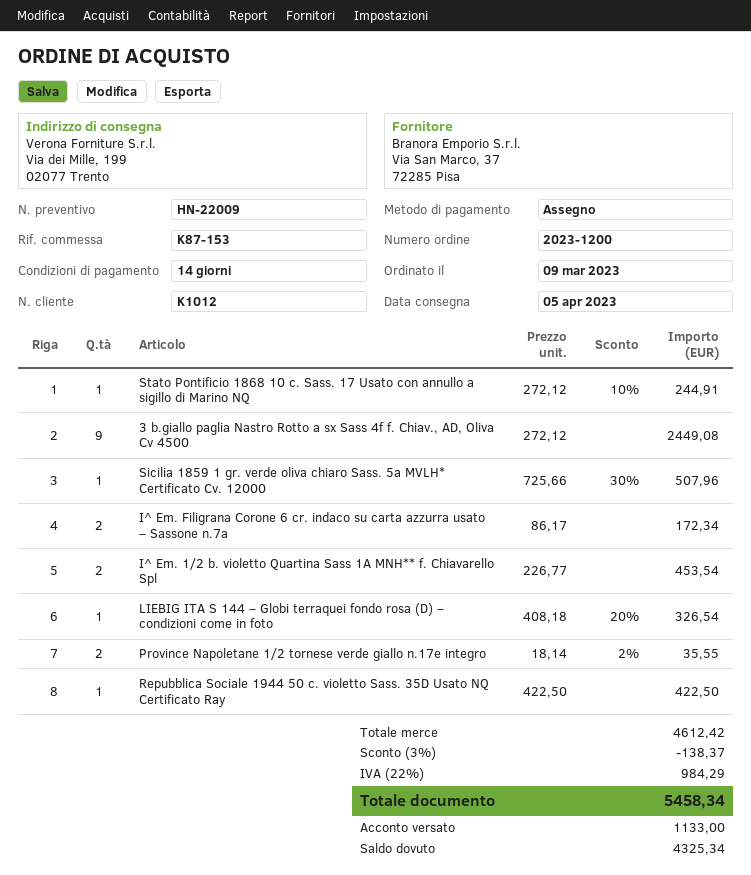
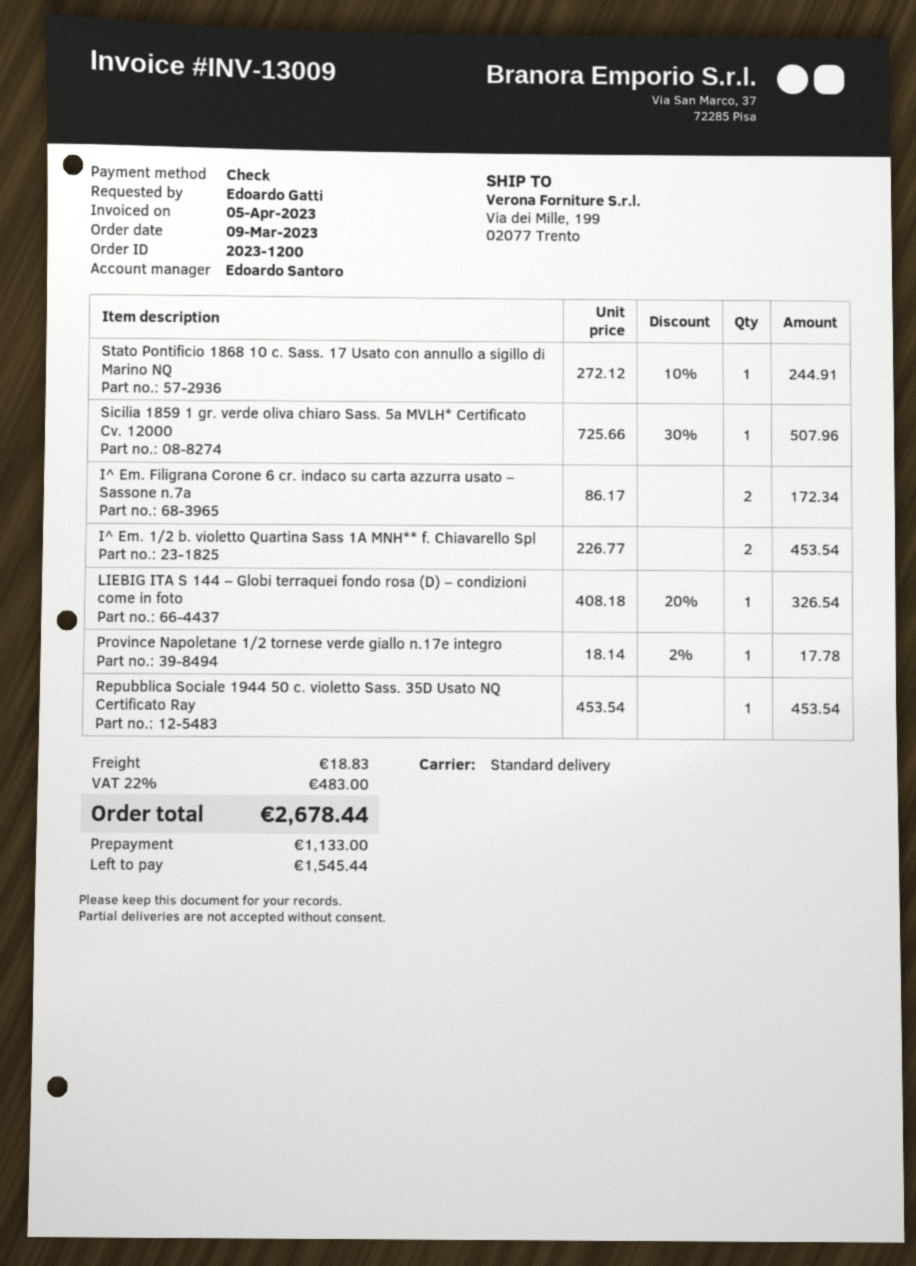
3 b.giallo paglia Nastro Rotto a sx Sass 4f f. Chiav., AD, Oliva Cv 4500: 9 x 272.12 = 2449.08 -> none
Province Napoletane 1/2 tornese verde giallo n.17e integro: 2 x 18.14 - 2% = 35.55 -> 1 x 18.14 - 2% = 17.78
Repubblica Sociale 1944 50 c. violetto Sass. 35D Usato NQ Certificato Ray: 1 x 422.50 = 422.50 -> 1 x 453.54 = 453.54
discount: 3% = 138.37 -> none
shipping: none -> 18.83
tax: 22% = 984.29 -> 22% = 483.00
total: 5458.34 -> 2678.44
balance: 4325.34 -> 1545.44

